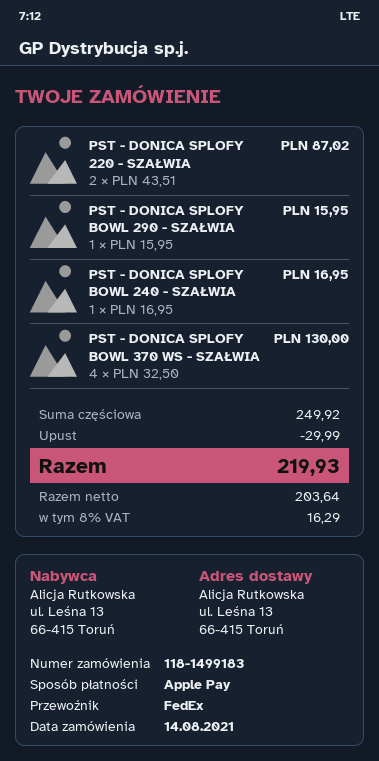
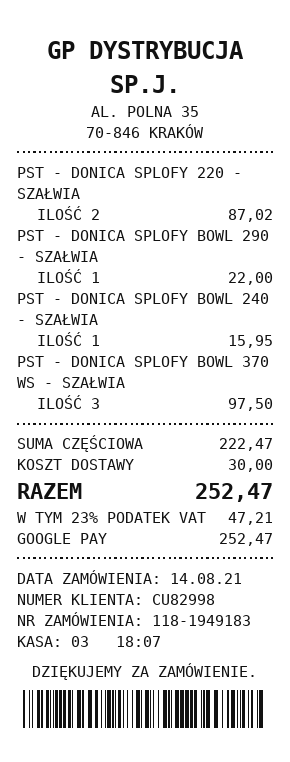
order number: 118-1499183 -> 118-1949183
payment method: Apple Pay -> Google Pay
PST - DONICA SPLOFY BOWL 290 - SZAŁWIA: 1 for 15.95 -> 1 for 22.00
PST - DONICA SPLOFY BOWL 240 - SZAŁWIA: 1 for 16.95 -> 1 for 15.95
PST - DONICA SPLOFY BOWL 370 WS - SZAŁWIA: 4 for 130.00 -> 3 for 97.50
subtotal: 249.92 -> 222.47
discount: 29.99 -> none
shipping: none -> 30.00
tax: 8% = 16.29 -> 23% = 47.21
total: 219.93 -> 252.47

